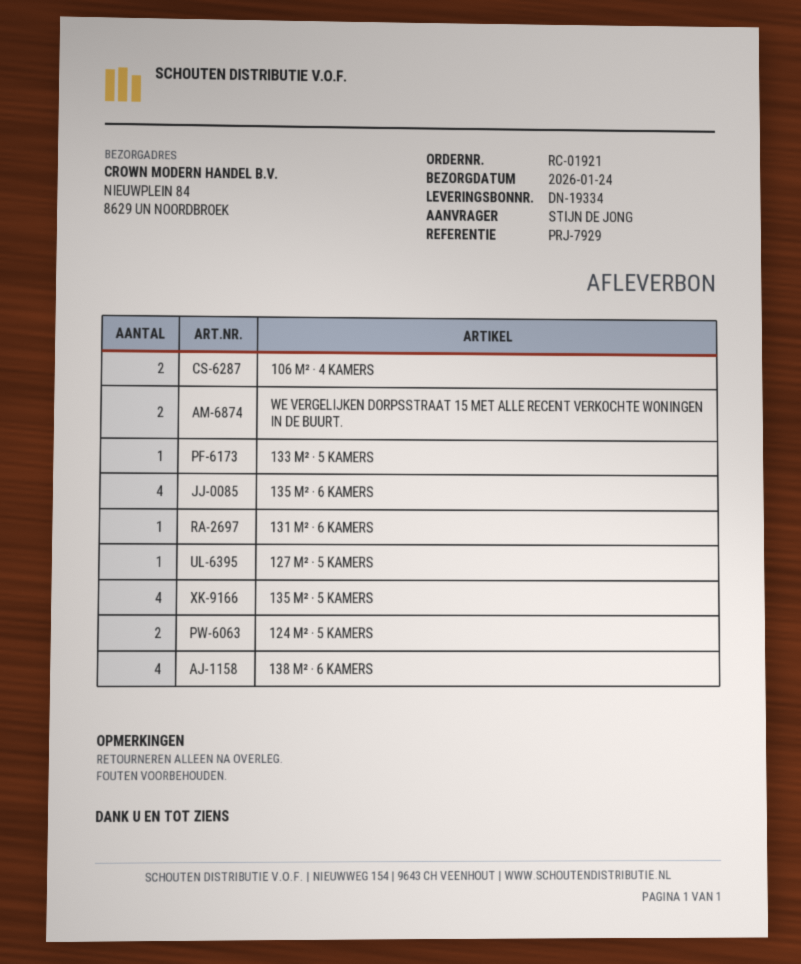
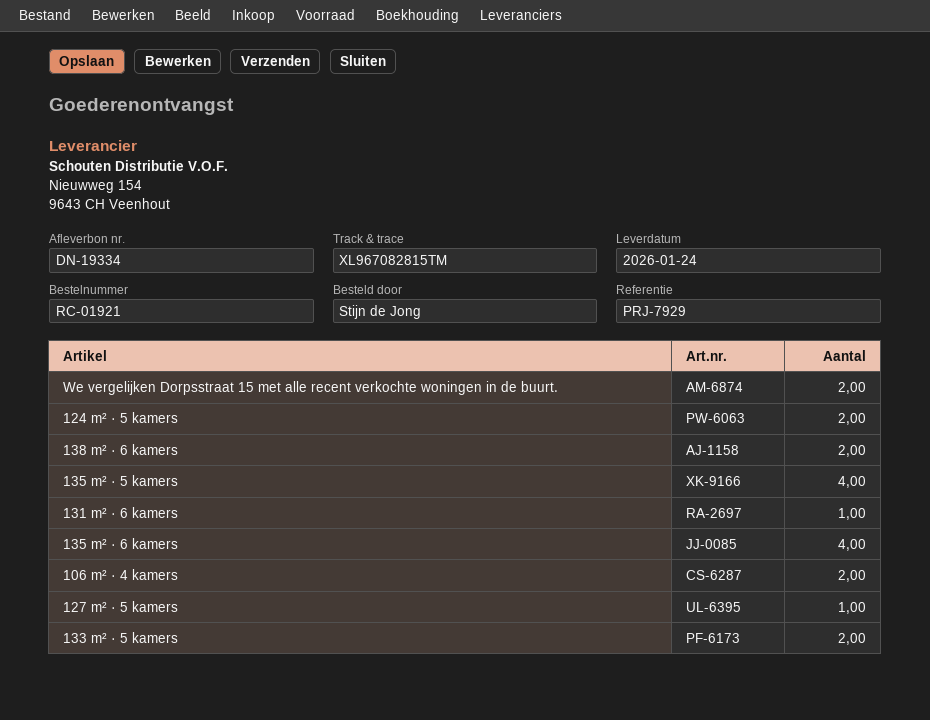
133 M² · 5 KAMERS: 1 -> 2
138 M² · 6 KAMERS: 4 -> 2

